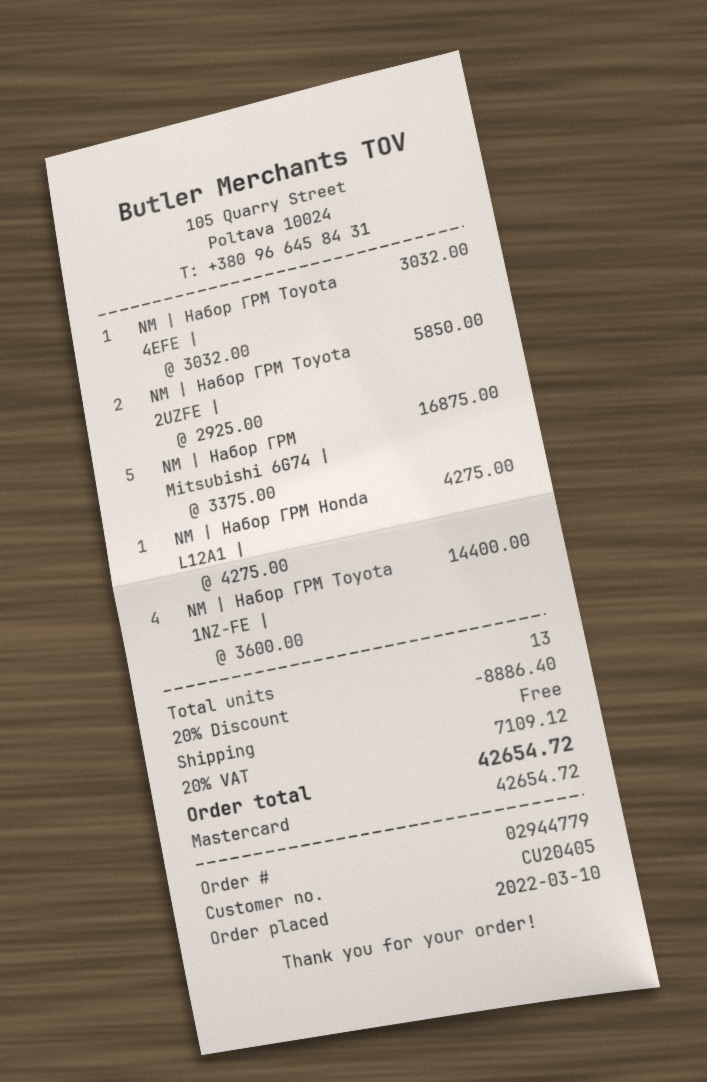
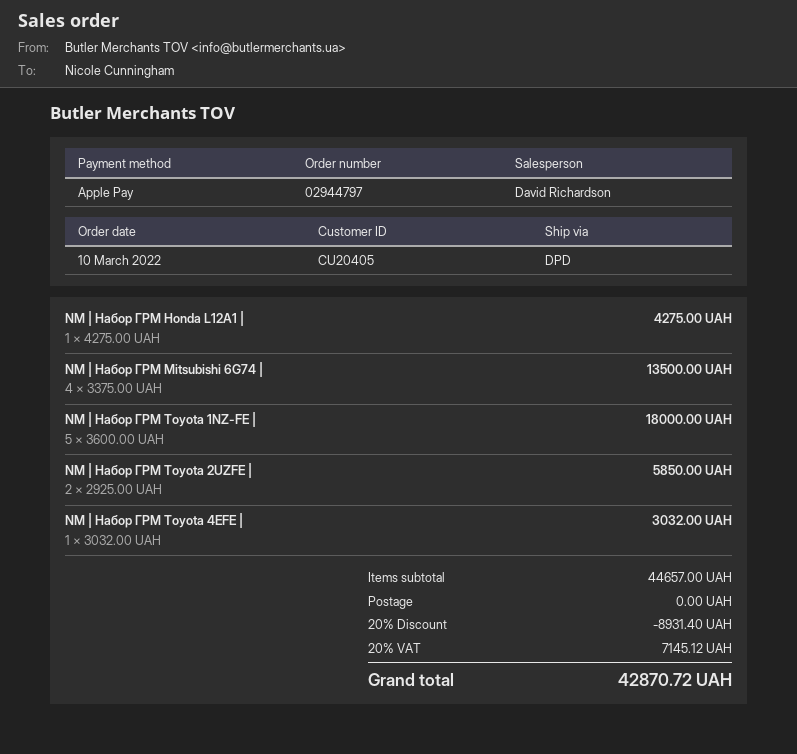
order number: 02944779 -> 02944797
payment method: Mastercard -> Apple Pay
NM | Набор ГРМ Mitsubishi 6G74 |: 5 x 3375.00 = 16875.00 -> 4 x 3375.00 = 13500.00
NM | Набор ГРМ Toyota 1NZ-FE |: 4 x 3600.00 = 14400.00 -> 5 x 3600.00 = 18000.00
discount: 20% = 8886.40 -> 20% = 8931.40
tax: 20% = 7109.12 -> 20% = 7145.12
total: 42654.72 -> 42870.72

